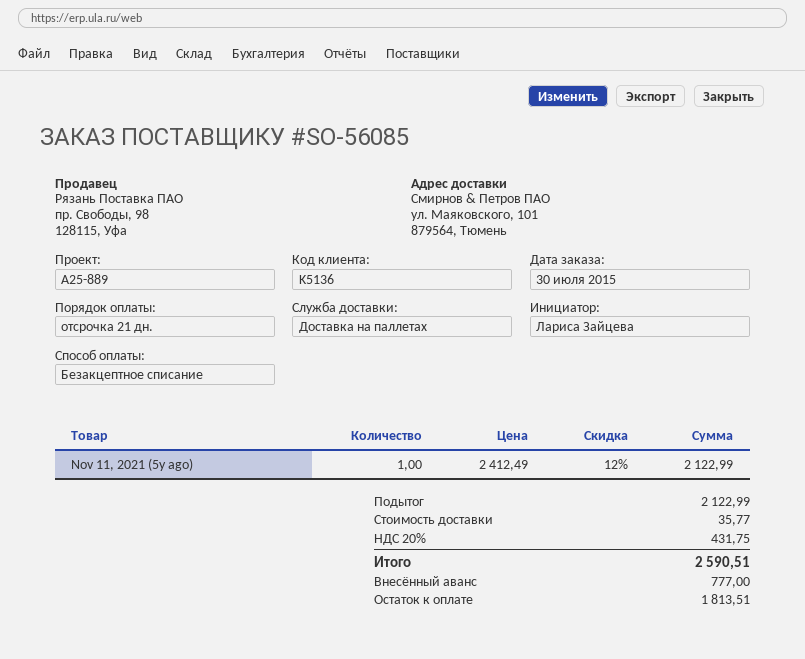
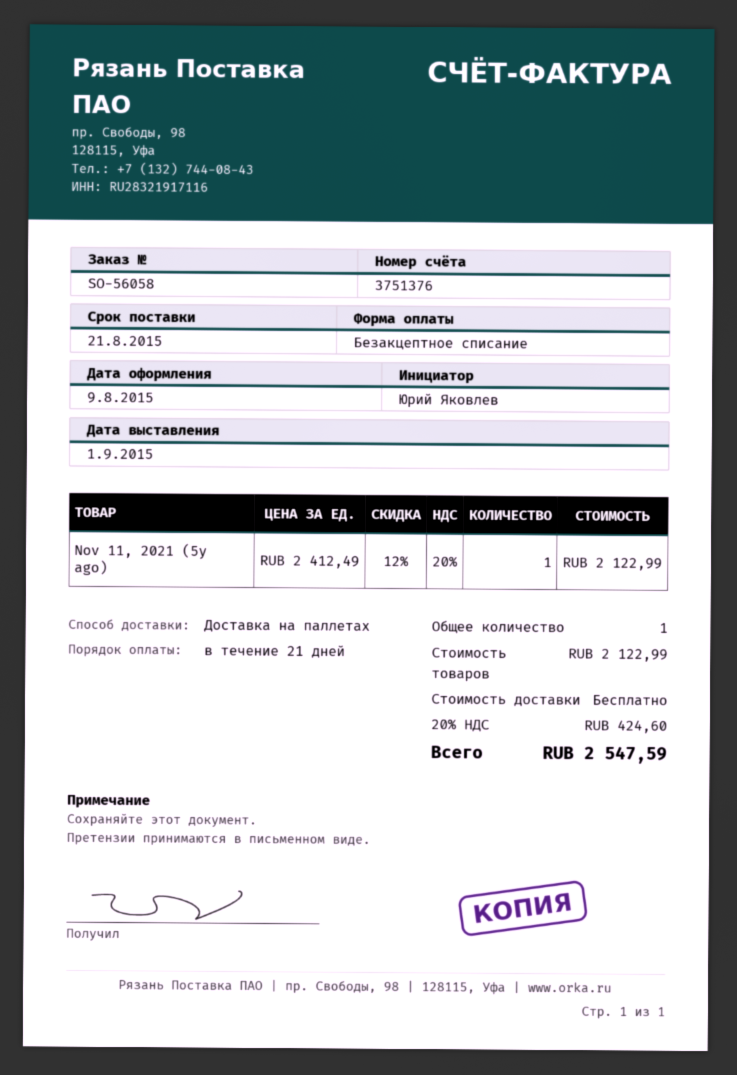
order number: SO-56085 -> SO-56058
order date: 2015-07-30 -> 2015-08-09
ordered by: Лариса Зайцева -> Юрий Яковлев
shipping: 35.77 -> 0.00
tax: 20% = 431.75 -> 20% = 424.60
total: 2590.51 -> 2547.59

